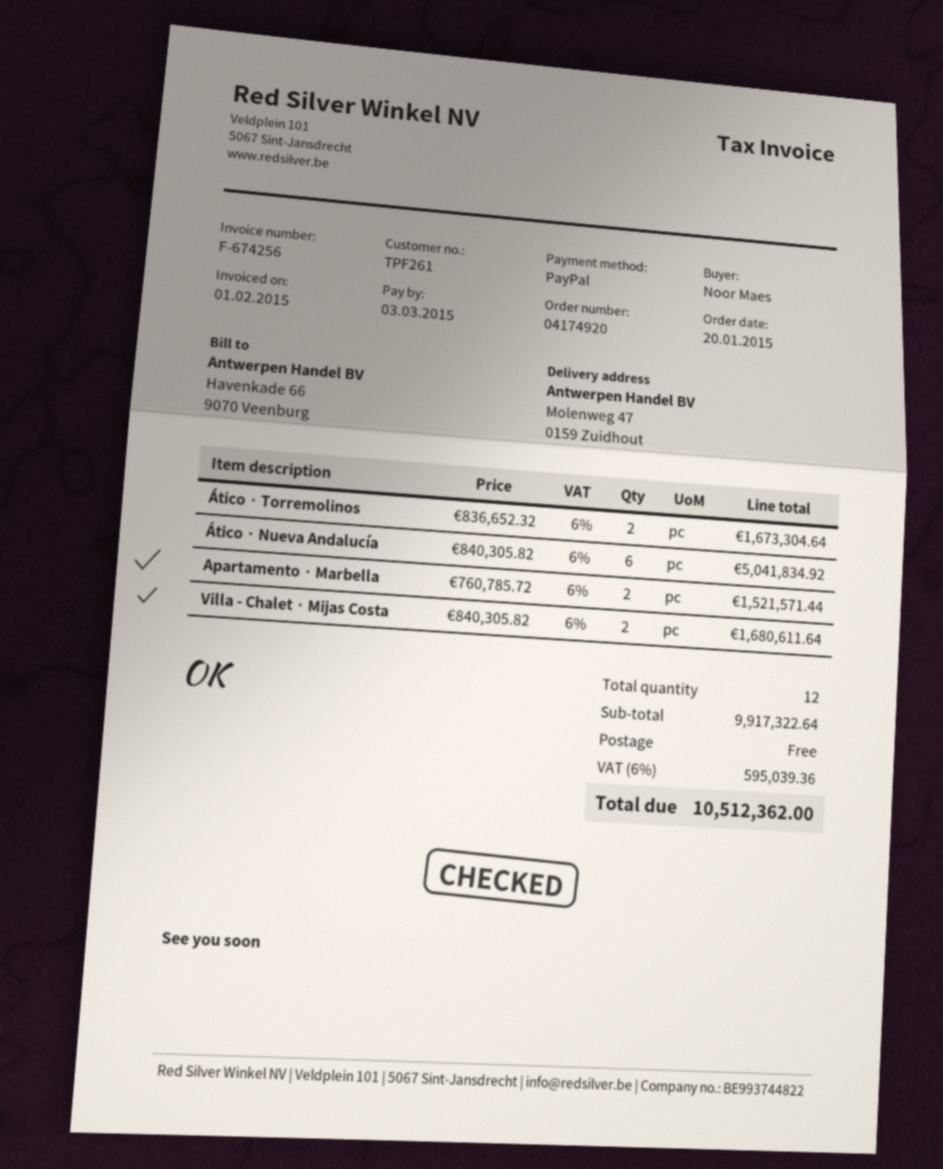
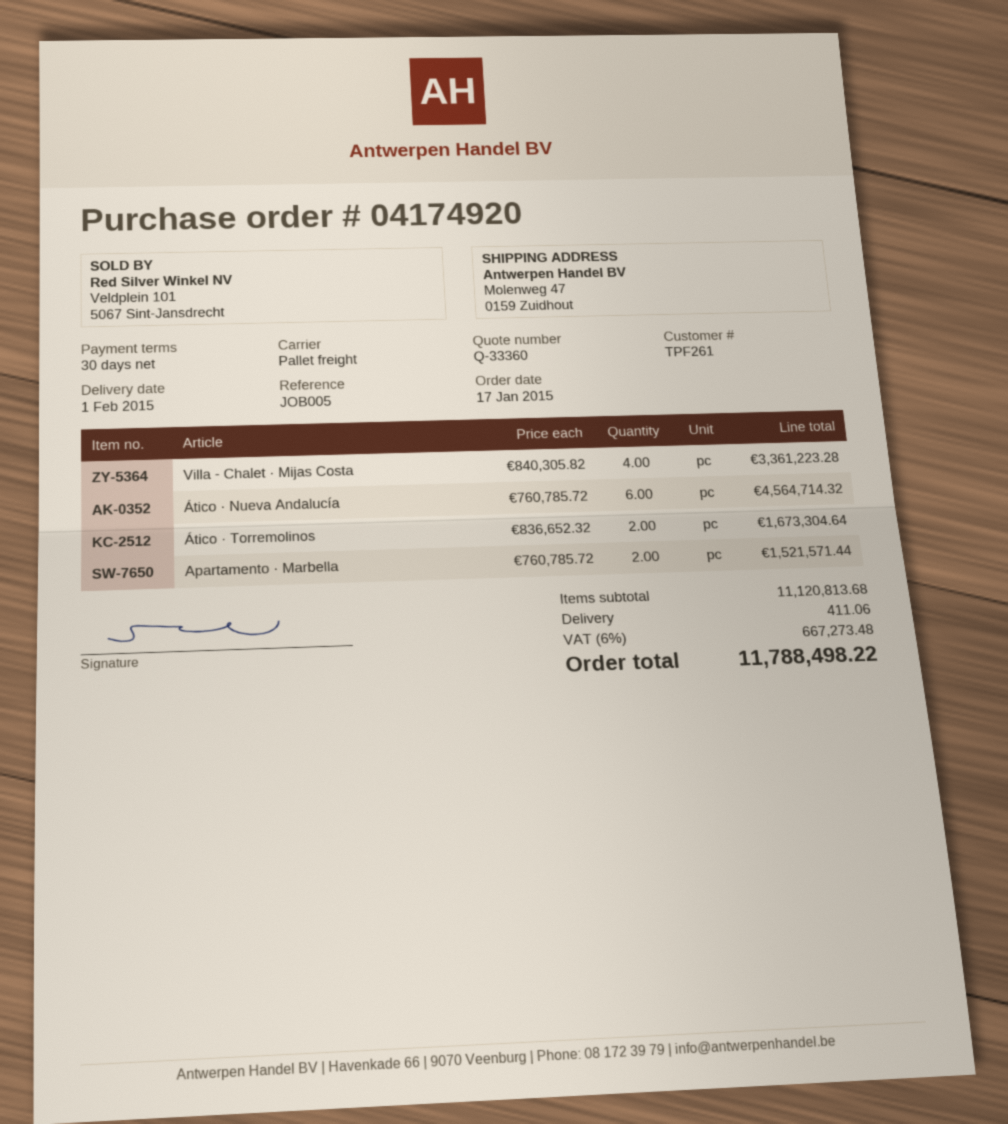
order date: 2015-01-20 -> 2015-01-17
Ático · Nueva Andalucía: 6 x 840305.82 = 5041834.92 -> 6 x 760785.72 = 4564714.32
Villa - Chalet · Mijas Costa: 2 x 840305.82 = 1680611.64 -> 4 x 840305.82 = 3361223.28
subtotal: 9917322.64 -> 11120813.68
shipping: 0.00 -> 411.06
tax: 6% = 595039.36 -> 6% = 667273.48
total: 10512362.00 -> 11788498.22

